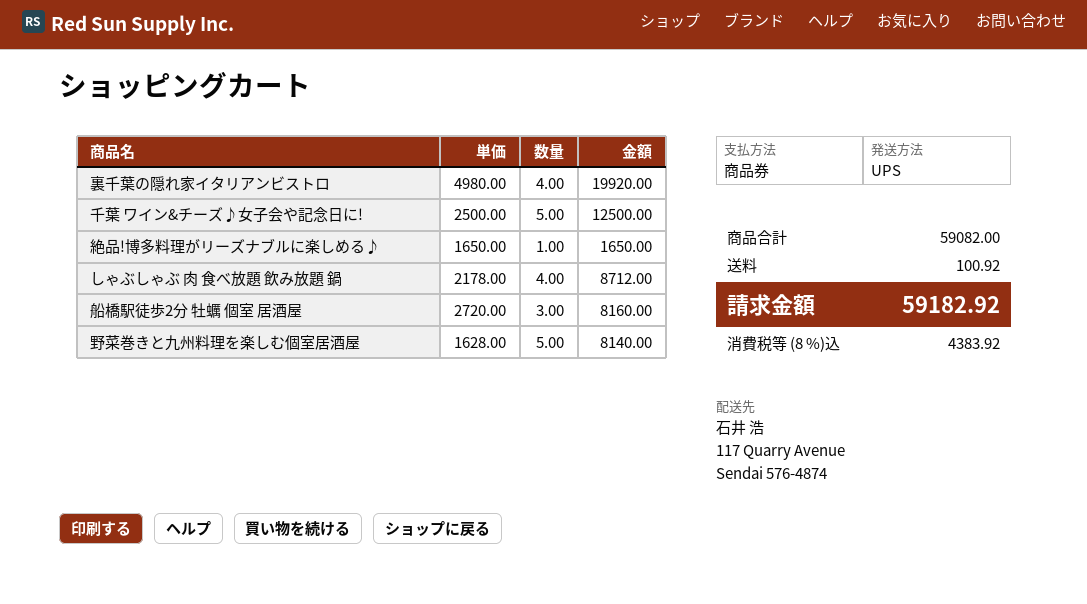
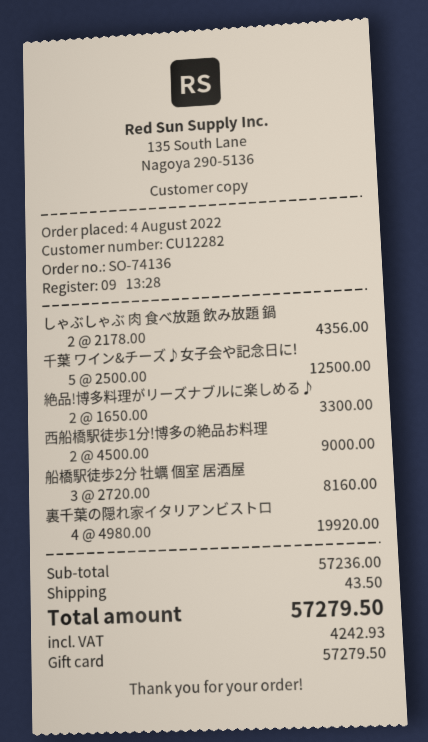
絶品!博多料理がリーズナブルに楽しめる♪: 1 x 1650.00 = 1650.00 -> 2 x 1650.00 = 3300.00
しゃぶしゃぶ 肉 食べ放題 飲み放題 鍋: 4 x 2178.00 = 8712.00 -> 2 x 2178.00 = 4356.00
野菜巻きと九州料理を楽しむ個室居酒屋: 5 x 1628.00 = 8140.00 -> none
西船橋駅徒歩1分!博多の絶品お料理: none -> 2 x 4500.00 = 9000.00
subtotal: 59082.00 -> 57236.00
shipping: 100.92 -> 43.50
tax: 4383.92 -> 4242.93
total: 59182.92 -> 57279.50

